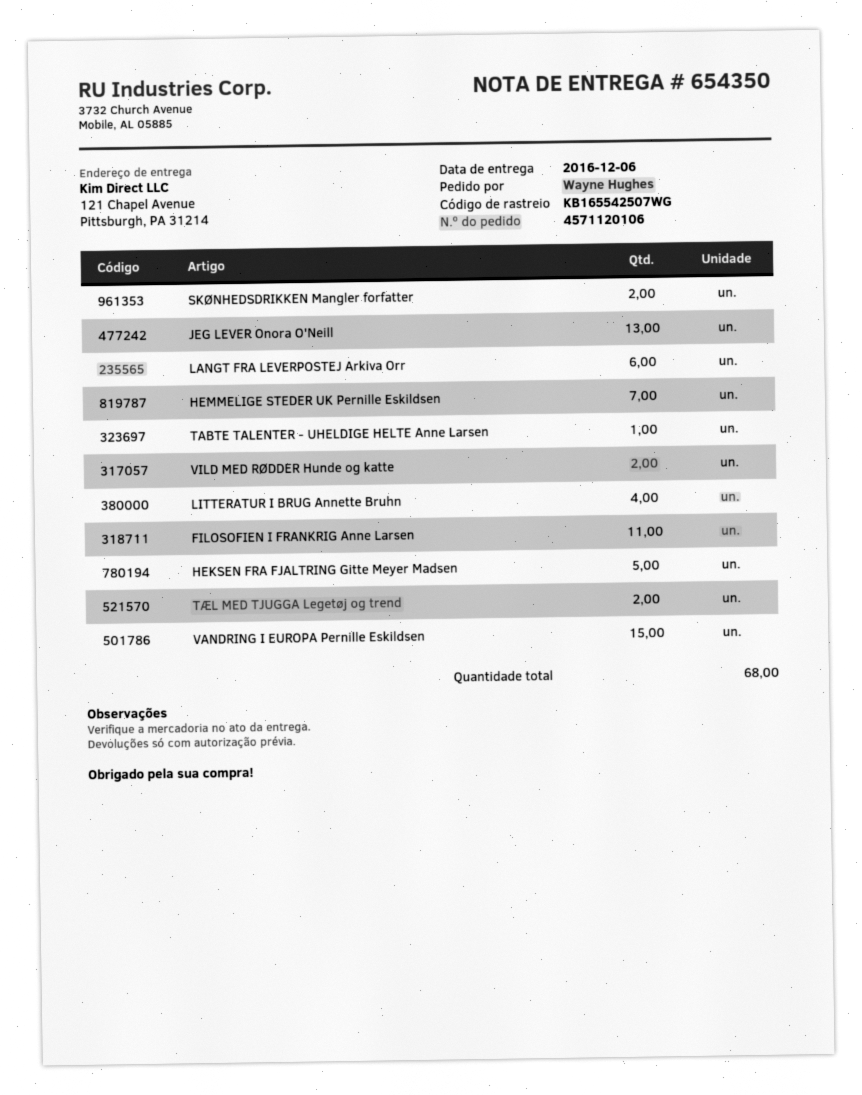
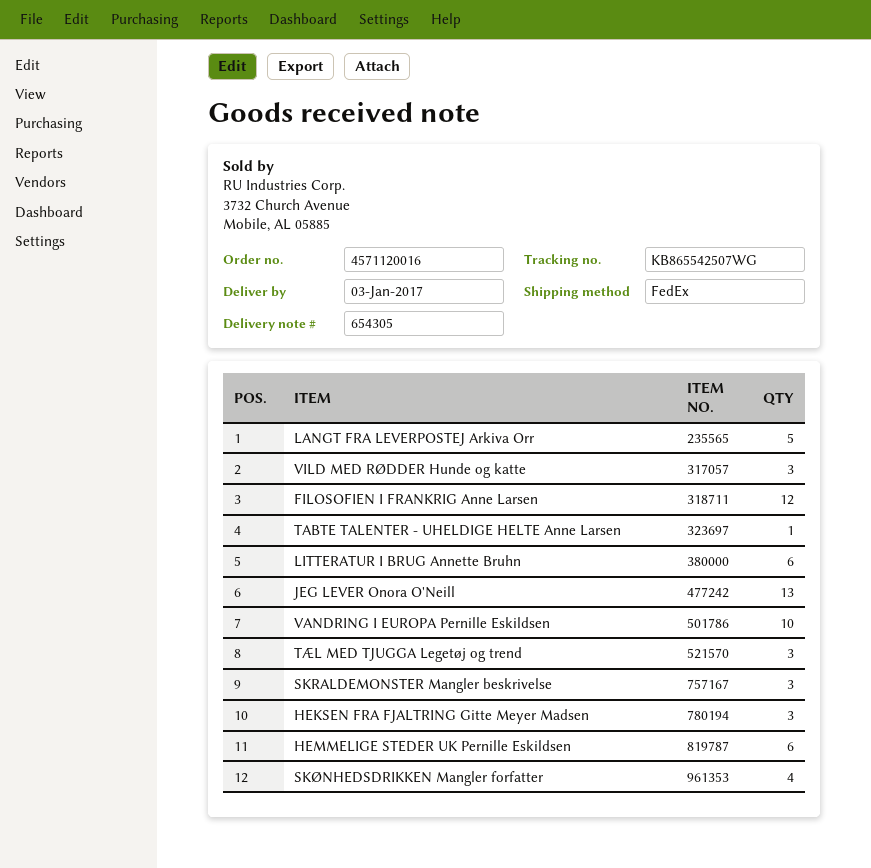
order number: 4571120106 -> 4571120016
delivery note number: 654350 -> 654305
delivery date: 2016-12-06 -> 2017-01-03
tracking number: KB165542507WG -> KB865542507WG
SKØNHEDSDRIKKEN Mangler forfatter: 2 -> 4
LANGT FRA LEVERPOSTEJ Arkiva Orr: 6 -> 5
HEMMELIGE STEDER UK Pernille Eskildsen: 7 -> 6
VILD MED RØDDER Hunde og katte: 2 -> 3
LITTERATUR I BRUG Annette Bruhn: 4 -> 6
FILOSOFIEN I FRANKRIG Anne Larsen: 11 -> 12
HEKSEN FRA FJALTRING Gitte Meyer Madsen: 5 -> 3
TÆL MED TJUGGA Legetøj og trend: 2 -> 3
VANDRING I EUROPA Pernille Eskildsen: 15 -> 10
SKRALDEMONSTER Mangler beskrivelse: none -> 3

